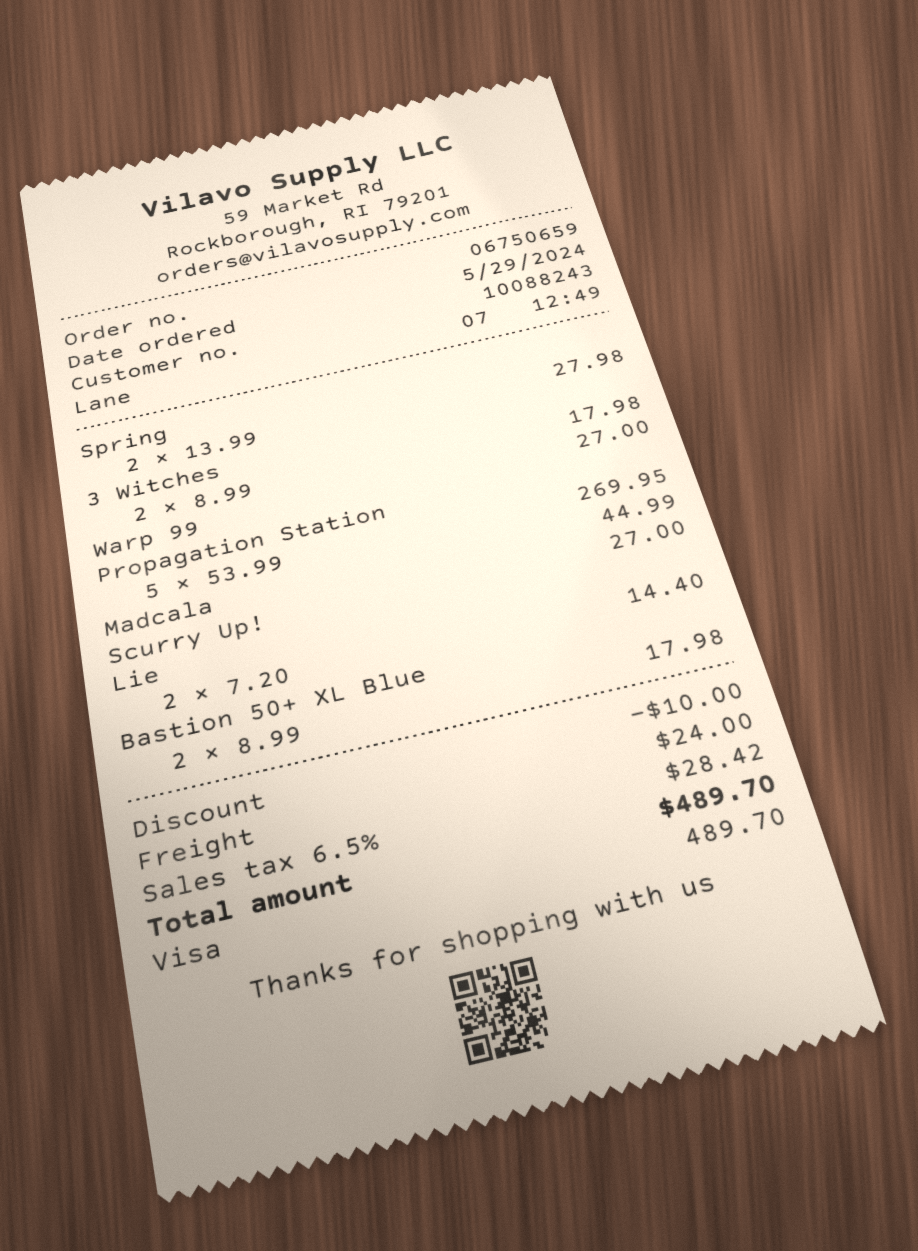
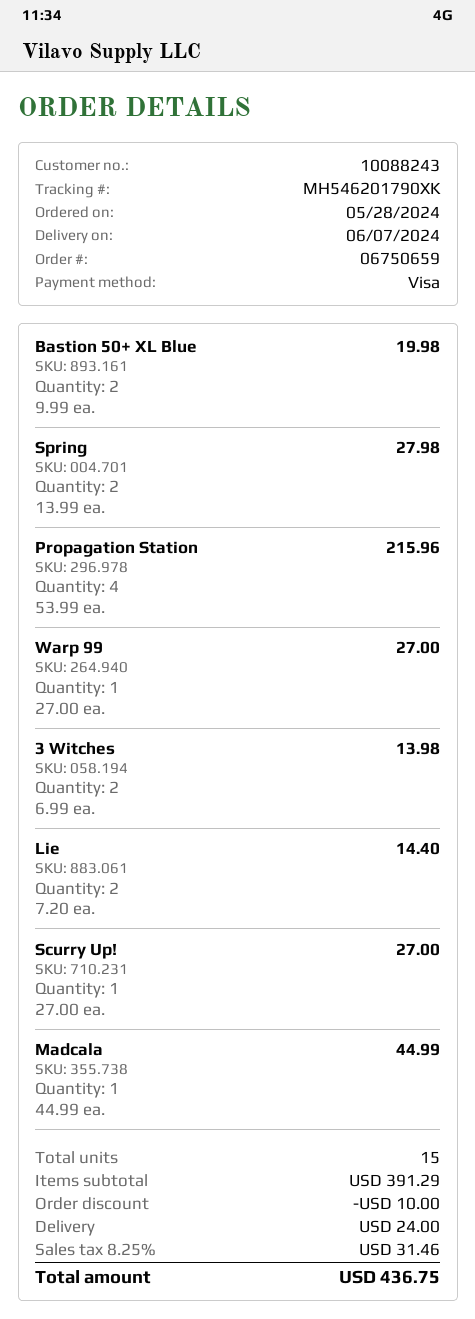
order date: 2024-05-29 -> 2024-05-28
3 Witches: 2 x 8.99 = 17.98 -> 2 x 6.99 = 13.98
Propagation Station: 5 x 53.99 = 269.95 -> 4 x 53.99 = 215.96
Bastion 50+ XL Blue: 2 x 8.99 = 17.98 -> 2 x 9.99 = 19.98
tax: 6.5% = 28.42 -> 8.25% = 31.46
total: 489.70 -> 436.75

